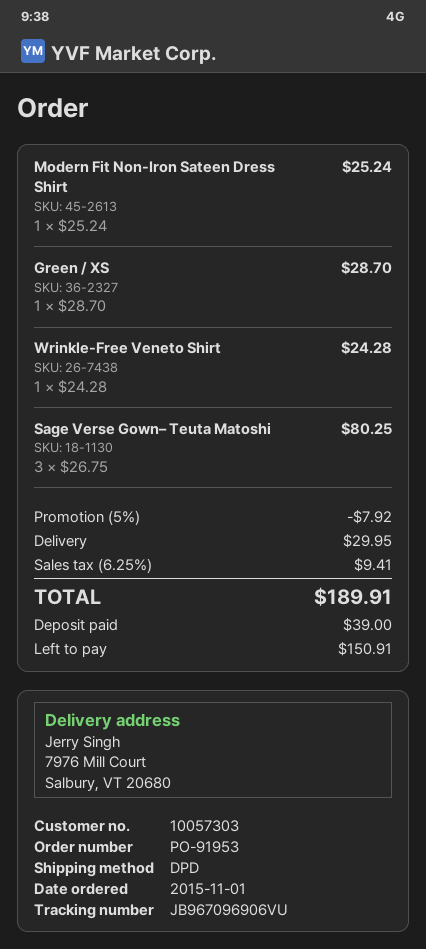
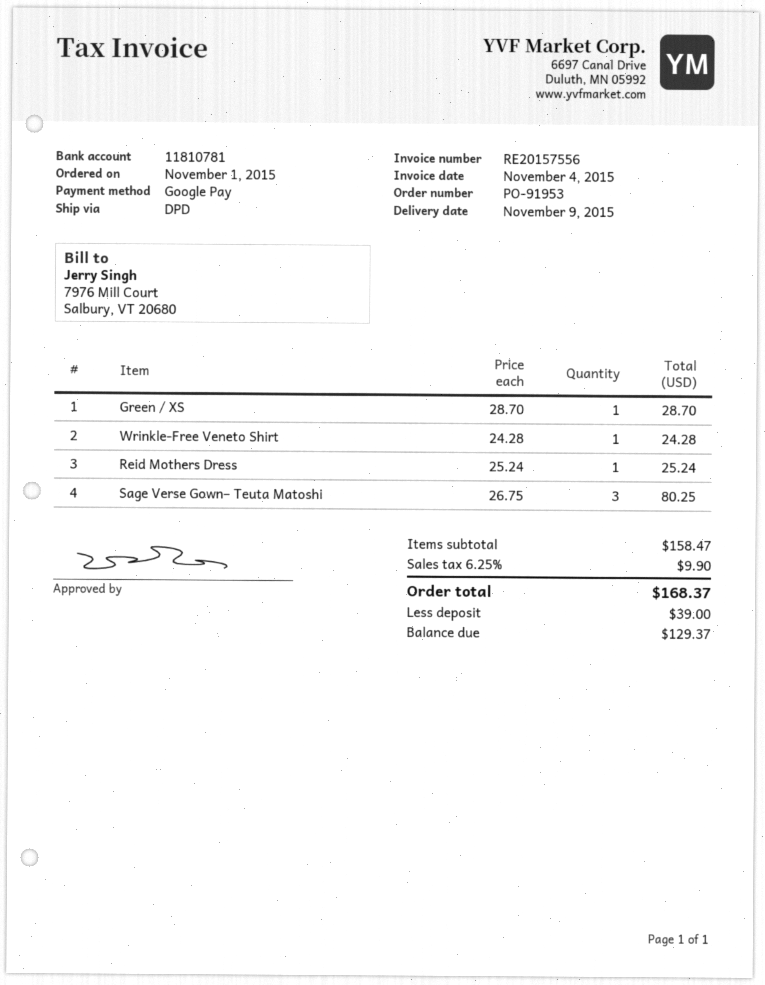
Modern Fit Non-Iron Sateen Dress Shirt: 1 x 25.24 = 25.24 -> none
Reid Mothers Dress: none -> 1 x 25.24 = 25.24
discount: 5% = 7.92 -> none
shipping: 29.95 -> none
tax: 6.25% = 9.41 -> 6.25% = 9.90
total: 189.91 -> 168.37
balance: 150.91 -> 129.37

